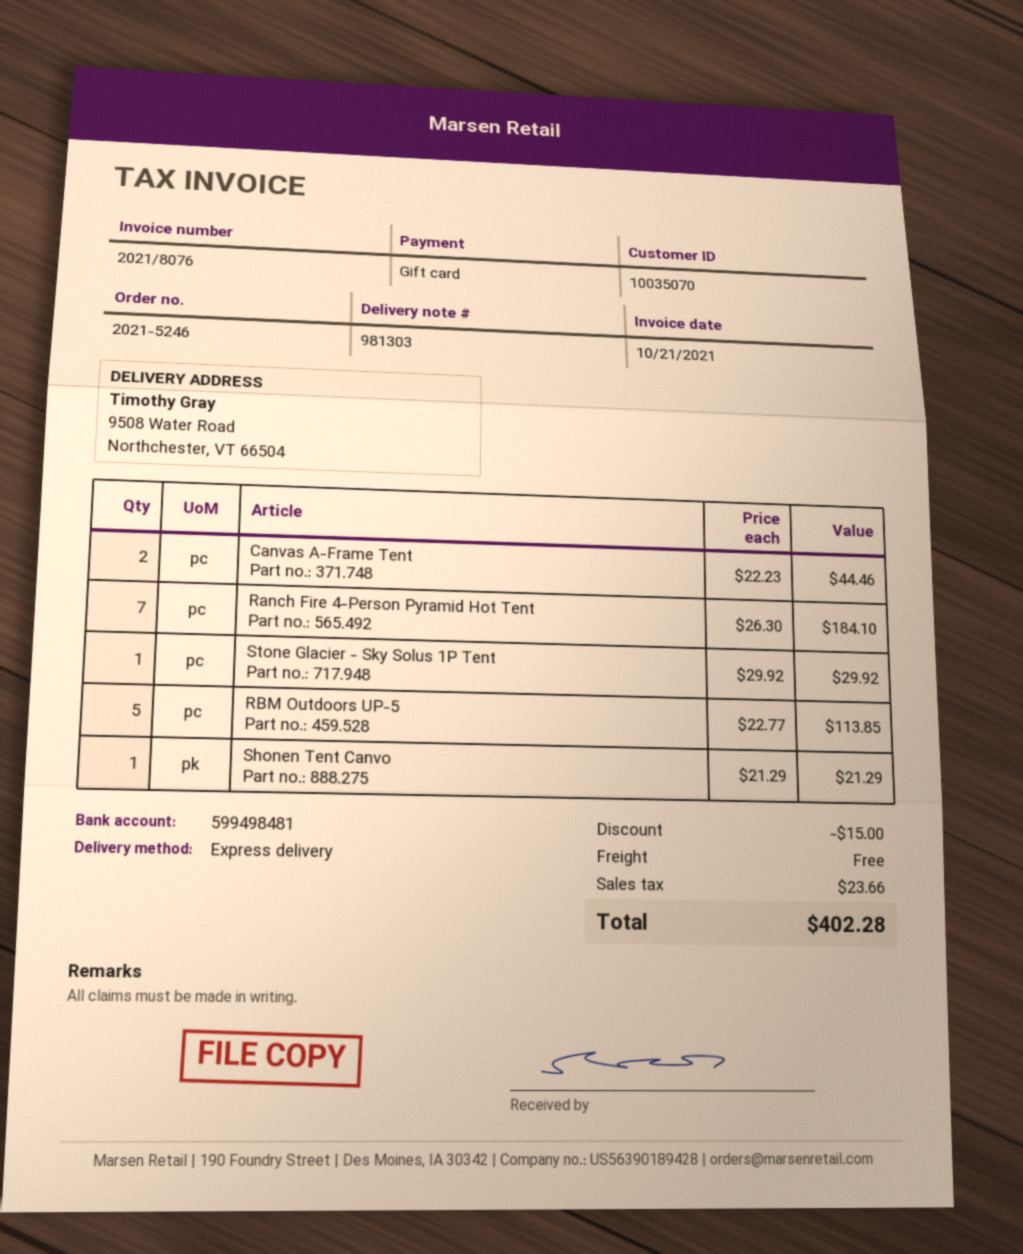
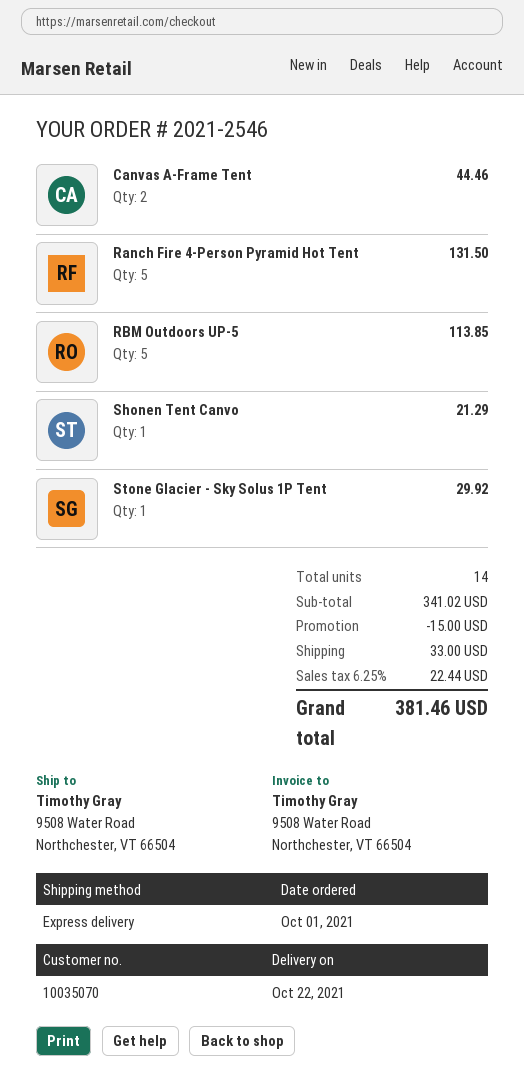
order number: 2021-5246 -> 2021-2546
Ranch Fire 4-Person Pyramid Hot Tent: 7 for 184.10 -> 5 for 131.50
shipping: 0.00 -> 33.00
tax: 23.66 -> 22.44
total: 402.28 -> 381.46

